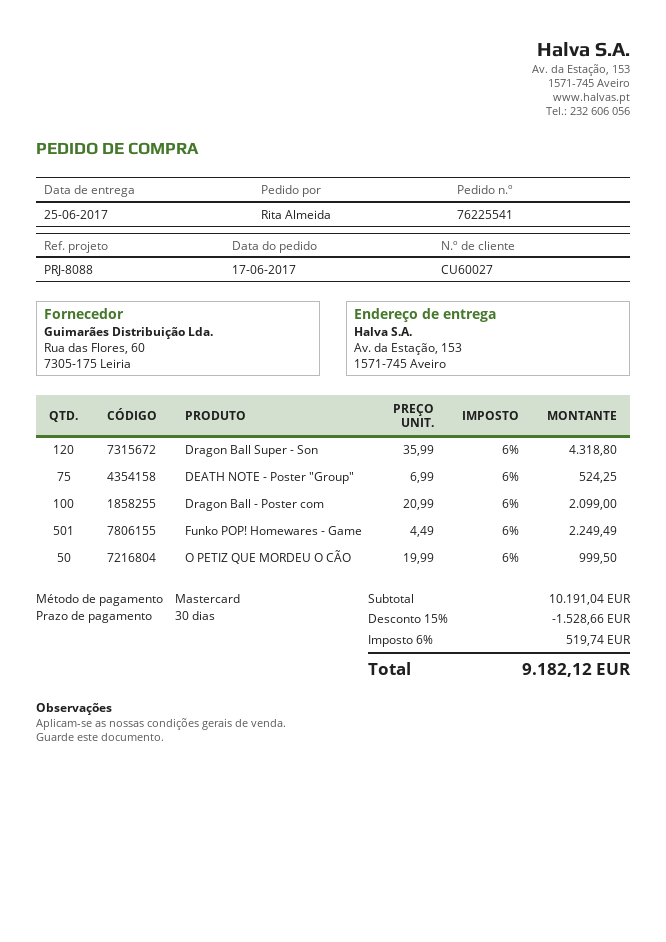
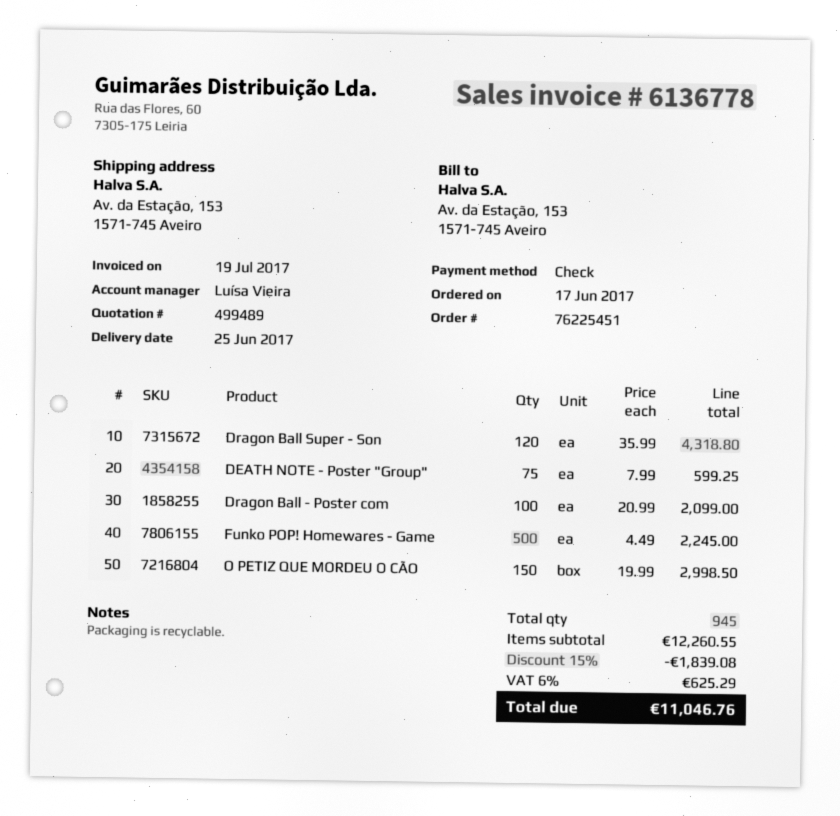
order number: 76225541 -> 76225451
payment method: Mastercard -> cheque
DEATH NOTE - Poster "Group": 75 x 6.99 = 524.25 -> 75 x 7.99 = 599.25
Funko POP! Homewares - Game: 501 x 4.49 = 2249.49 -> 500 x 4.49 = 2245.00
O PETIZ QUE MORDEU O CÃO: 50 x 19.99 = 999.50 -> 150 x 19.99 = 2998.50
subtotal: 10191.04 -> 12260.55
discount: 15% = 1528.66 -> 15% = 1839.08
tax: 6% = 519.74 -> 6% = 625.29
total: 9182.12 -> 11046.76

